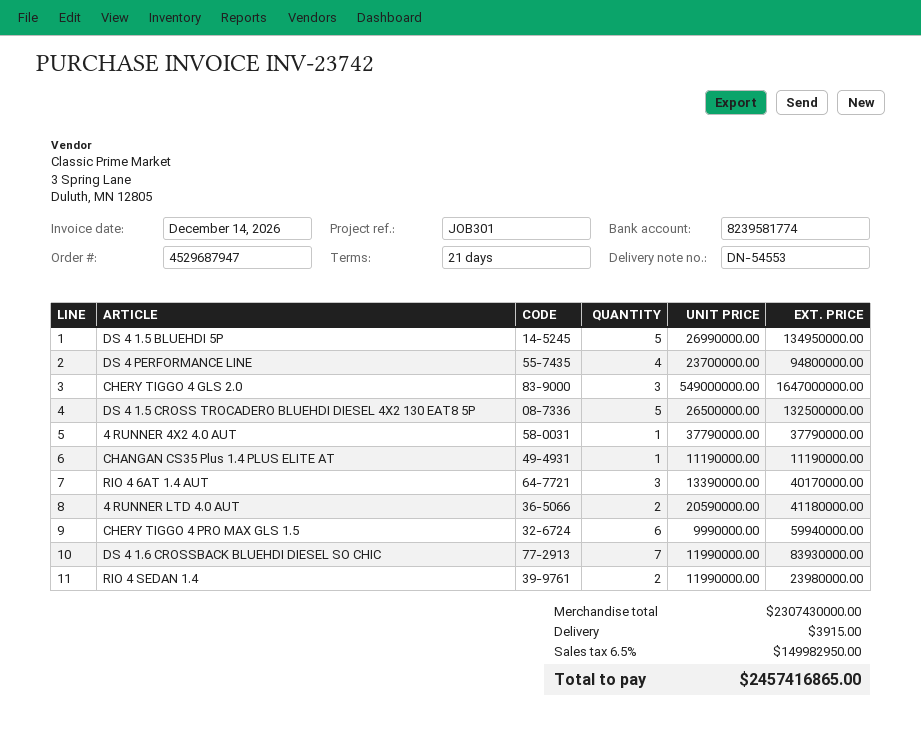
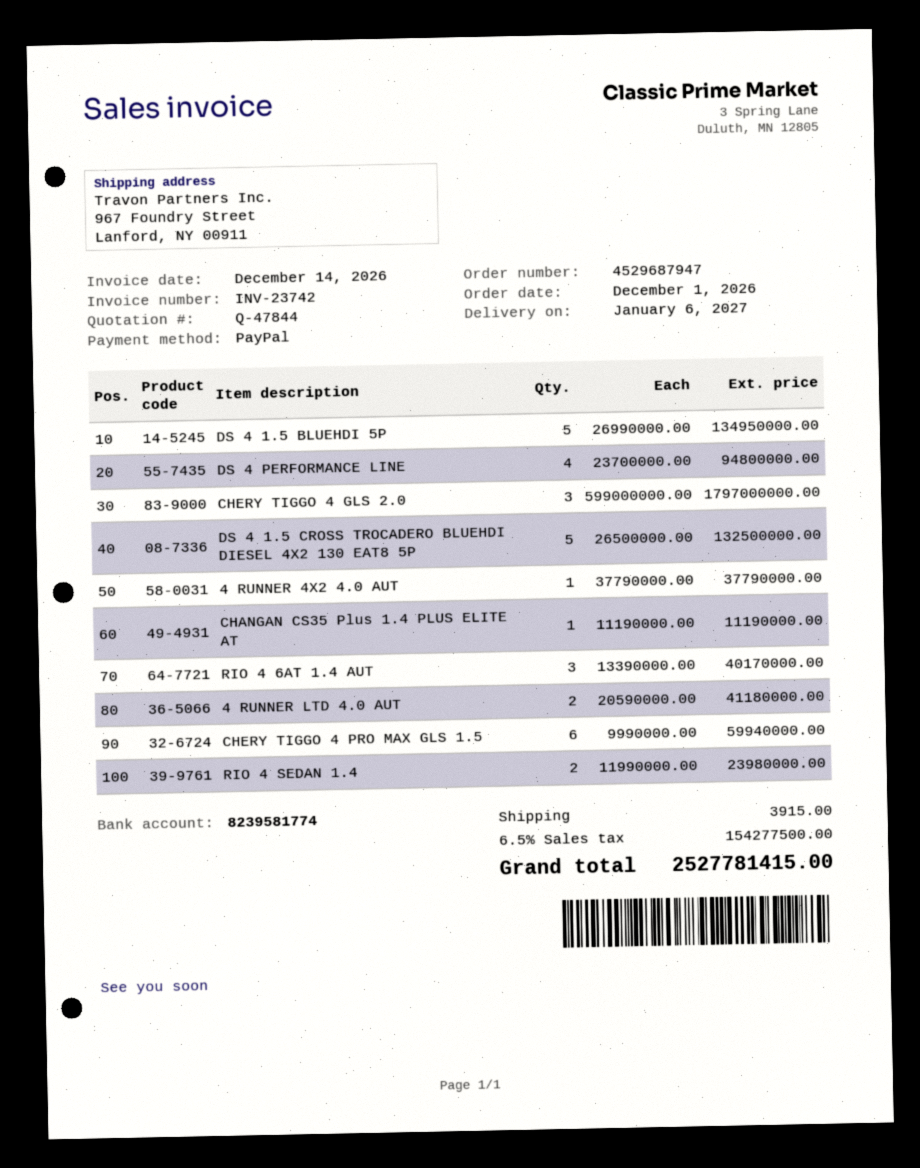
CHERY TIGGO 4 GLS 2.0: 3 x 549000000.00 = 1647000000.00 -> 3 x 599000000.00 = 1797000000.00
DS 4 1.6 CROSSBACK BLUEHDI DIESEL SO CHIC: 7 x 11990000.00 = 83930000.00 -> none
tax: 6.5% = 149982950.00 -> 6.5% = 154277500.00
total: 2457416865.00 -> 2527781415.00

